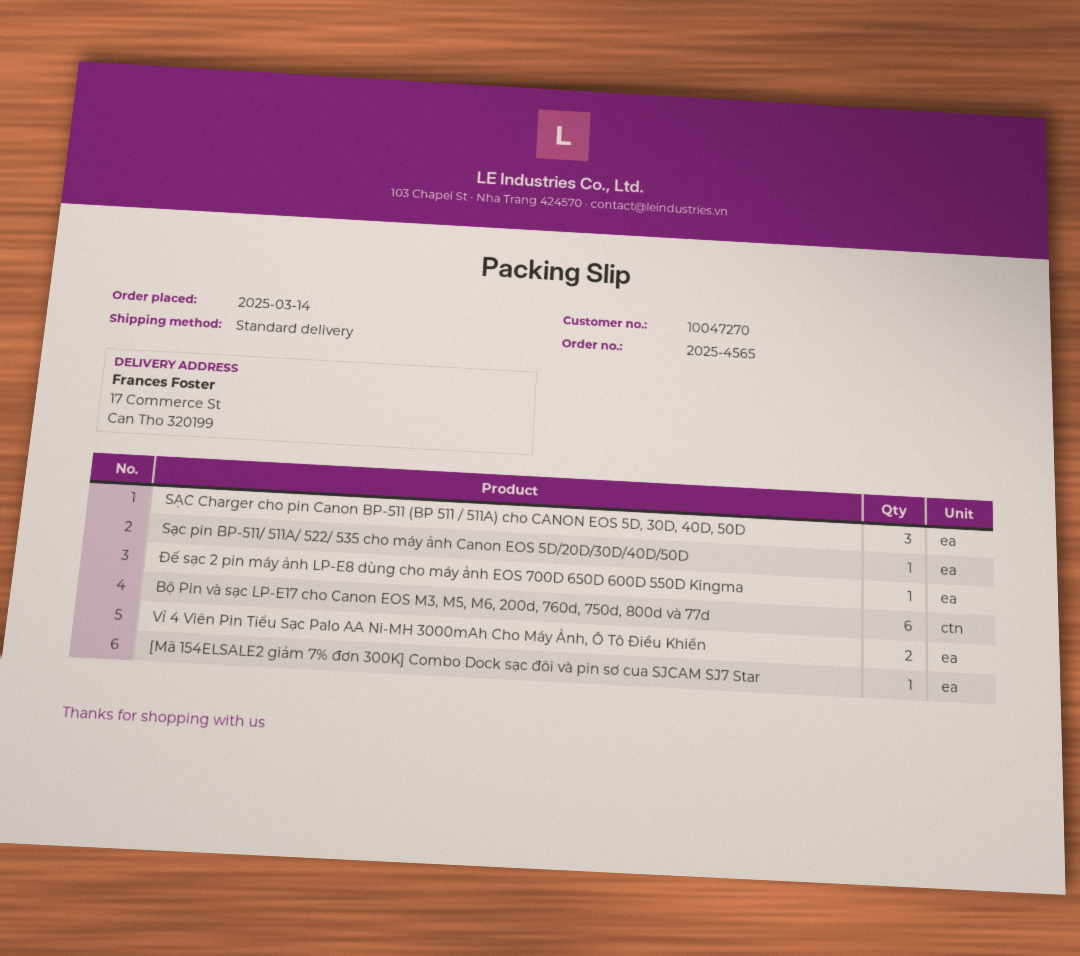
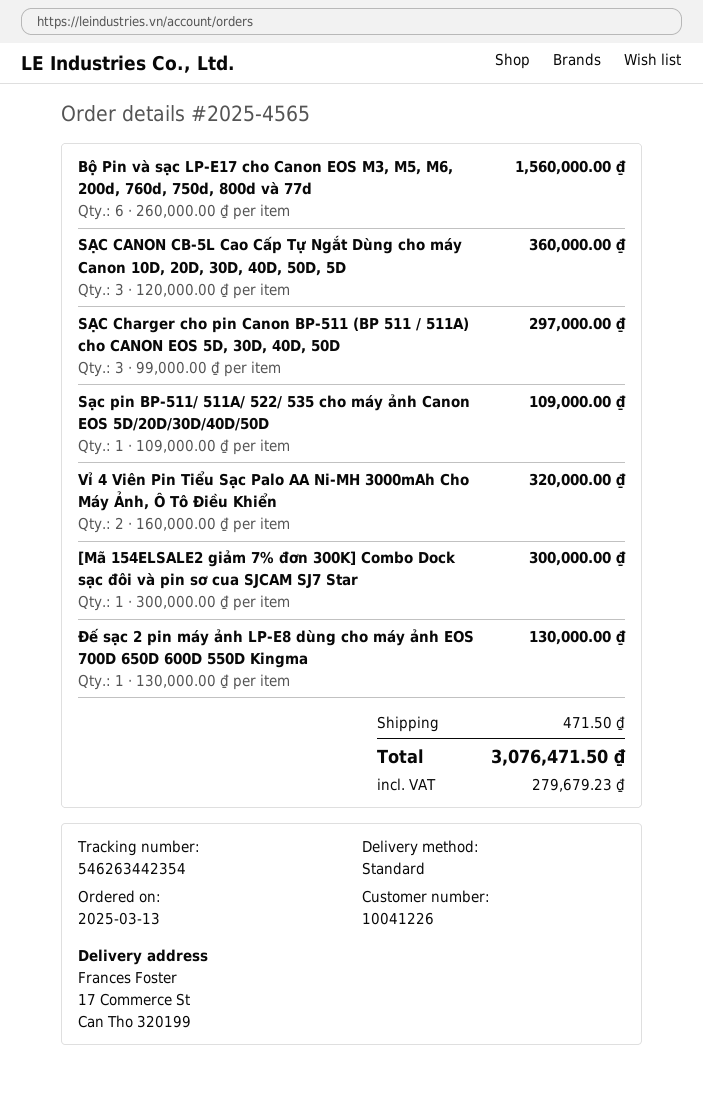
order date: 2025-03-14 -> 2025-03-13
customer number: 10047270 -> 10041226
SẠC CANON CB-5L Cao Cấp Tự Ngắt Dùng cho máy Canon 10D, 20D, 30D, 40D, 50D, 5D: none -> 3

